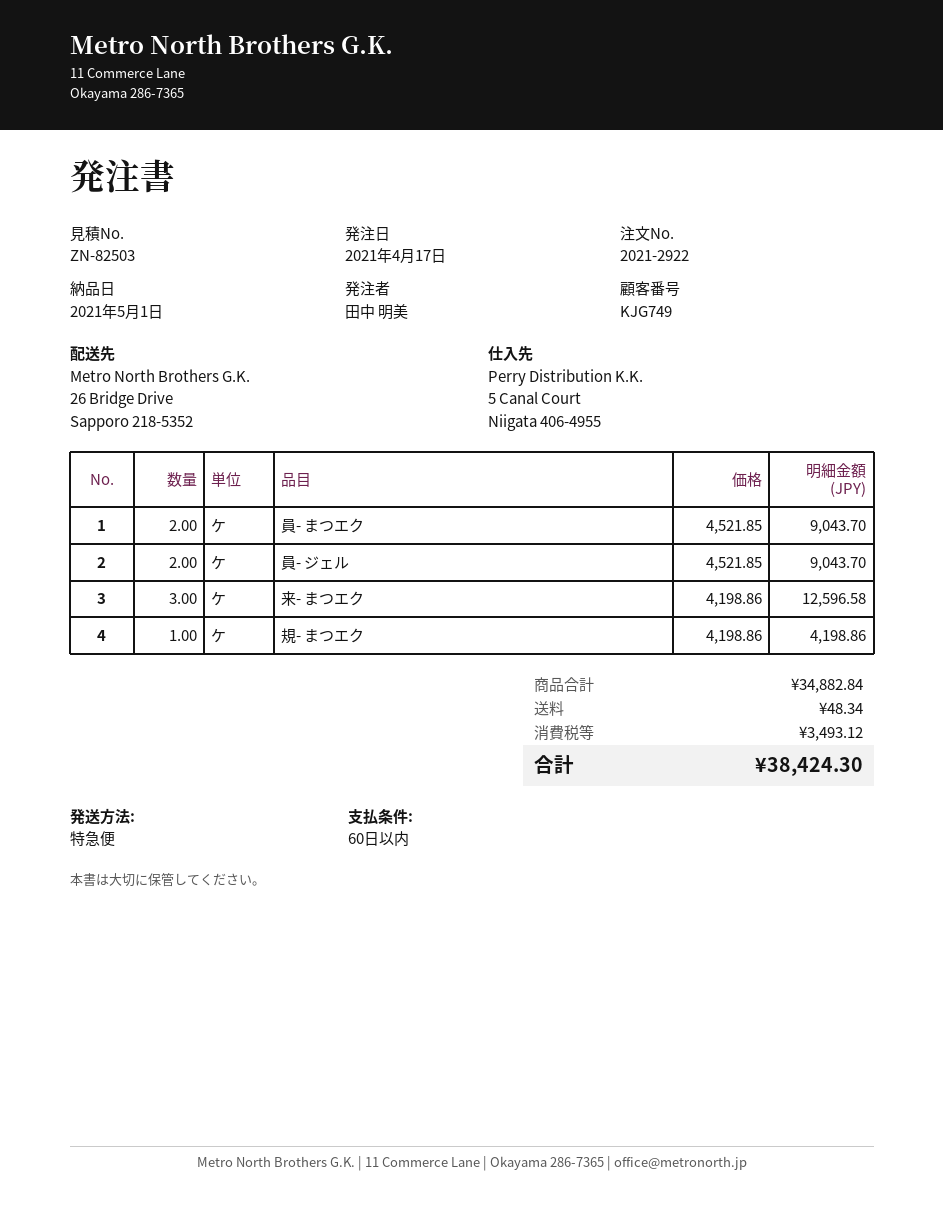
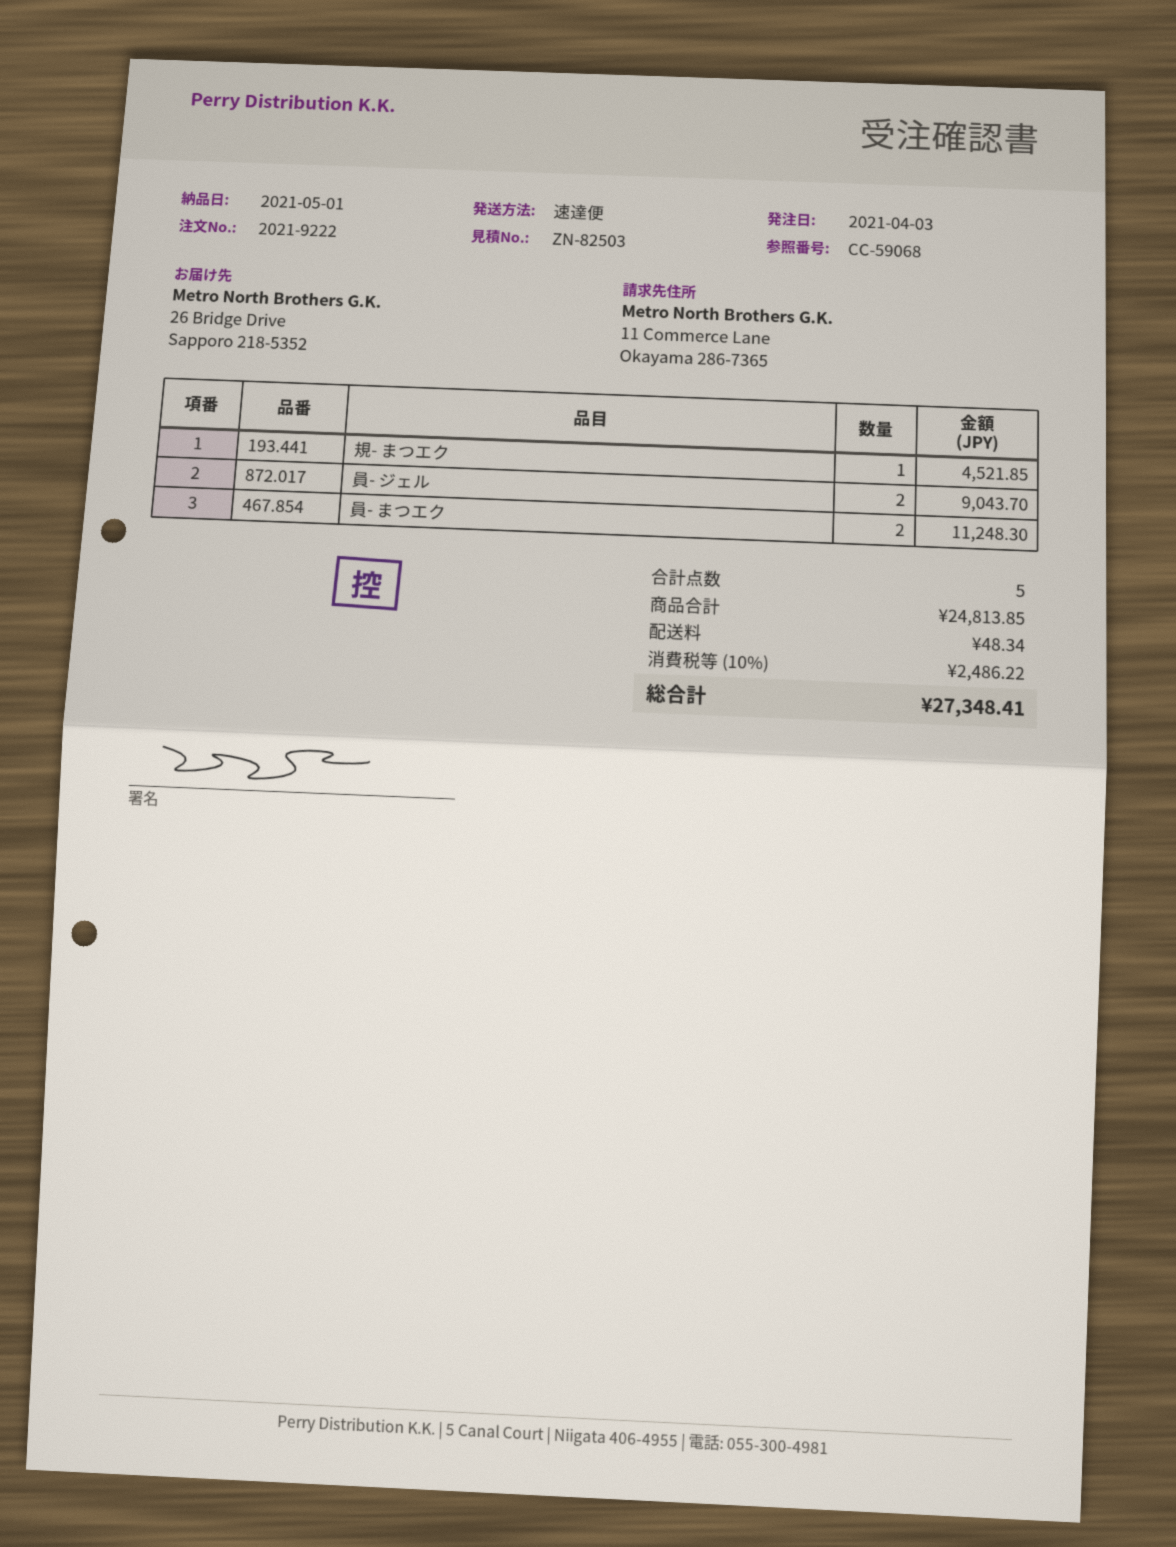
order number: 2021-2922 -> 2021-9222
order date: 2021-04-17 -> 2021-04-03
員- まつエク: 2 for 9043.70 -> 2 for 11248.30
来- まつエク: 3 for 12596.58 -> none
規- まつエク: 1 for 4198.86 -> 1 for 4521.85
subtotal: 34882.84 -> 24813.85
tax: 3493.12 -> 2486.22
total: 38424.30 -> 27348.41

